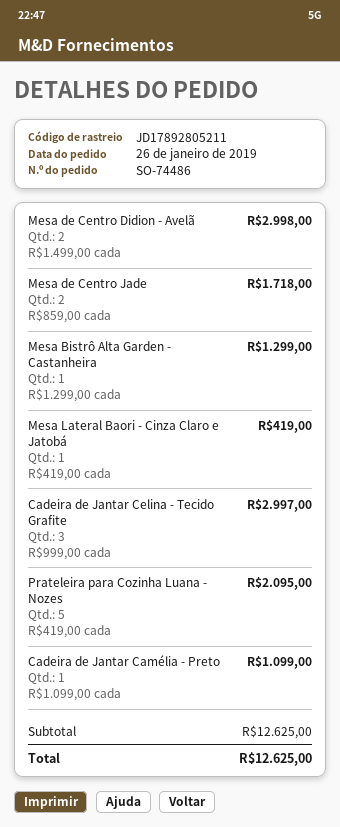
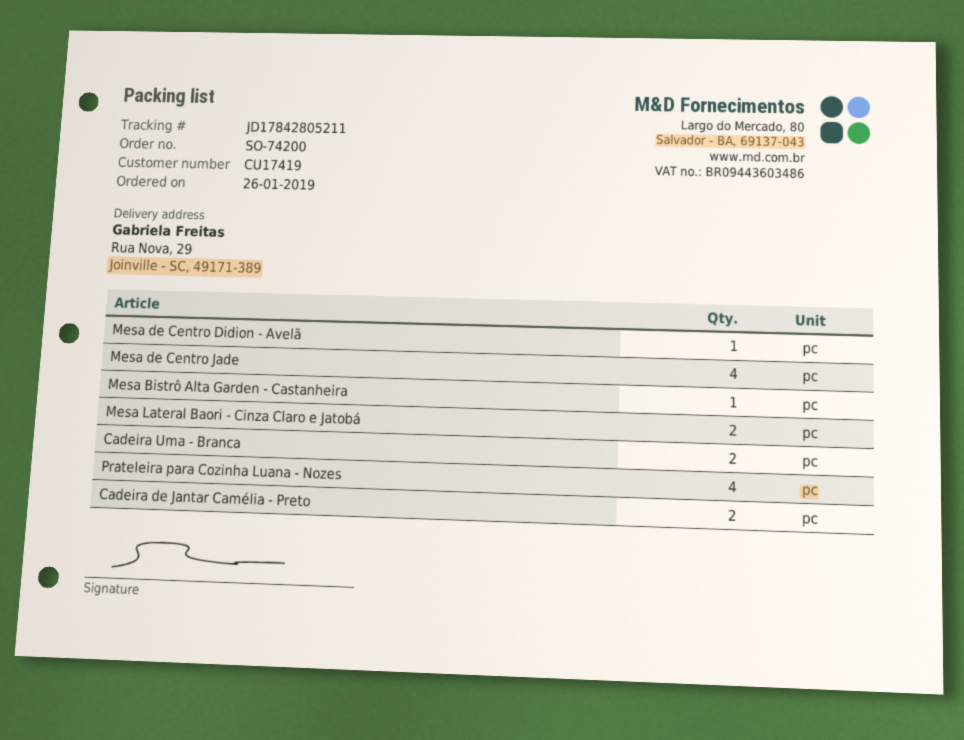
order number: SO-74486 -> SO-74200
tracking number: JD17892805211 -> JD17842805211
Mesa de Centro Didion - Avelã: 2 -> 1
Mesa de Centro Jade: 2 -> 4
Mesa Lateral Baori - Cinza Claro e Jatobá: 1 -> 2
Cadeira de Jantar Celina - Tecido Grafite: 3 -> none
Prateleira para Cozinha Luana - Nozes: 5 -> 4
Cadeira de Jantar Camélia - Preto: 1 -> 2
Cadeira Uma - Branca: none -> 2

